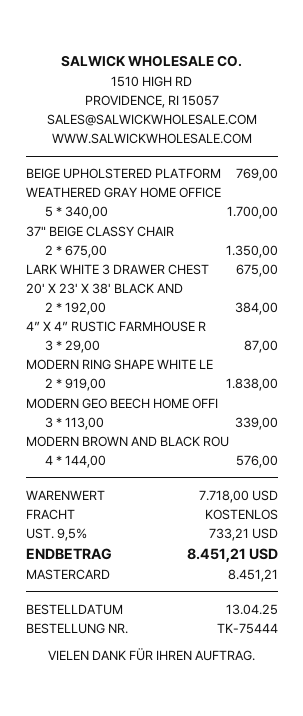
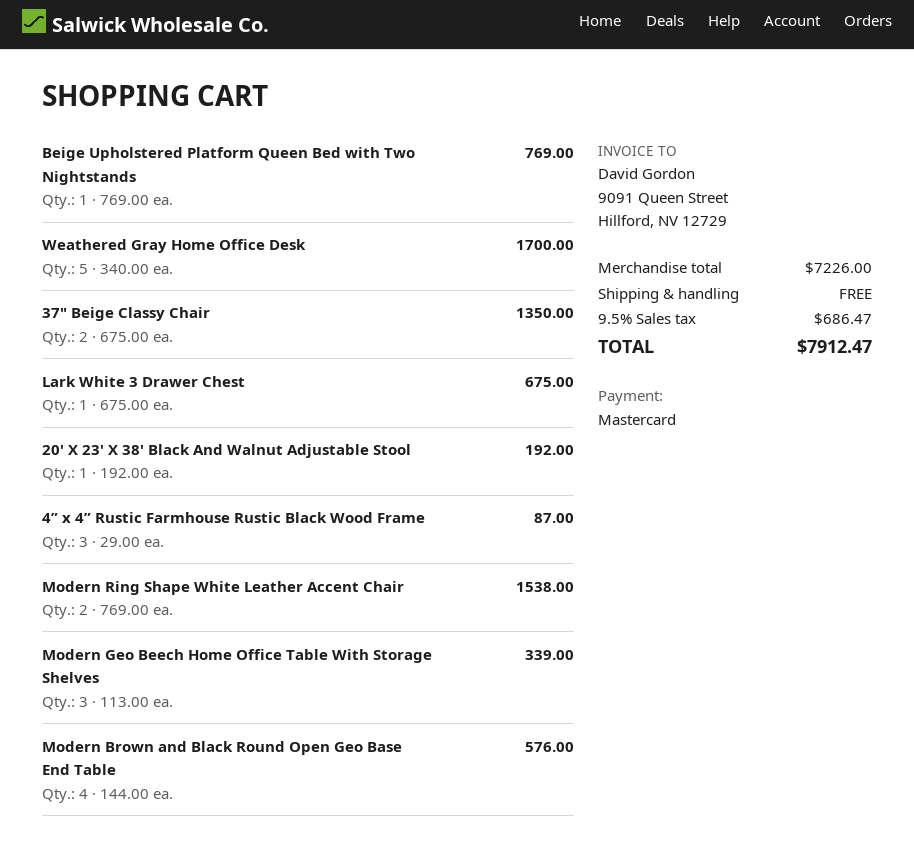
20' X 23' X 38' BLACK AND: 2 x 192.00 = 384.00 -> 1 x 192.00 = 192.00
MODERN RING SHAPE WHITE LE: 2 x 919.00 = 1838.00 -> 2 x 769.00 = 1538.00
subtotal: 7718.00 -> 7226.00
tax: 9.5% = 733.21 -> 9.5% = 686.47
total: 8451.21 -> 7912.47

